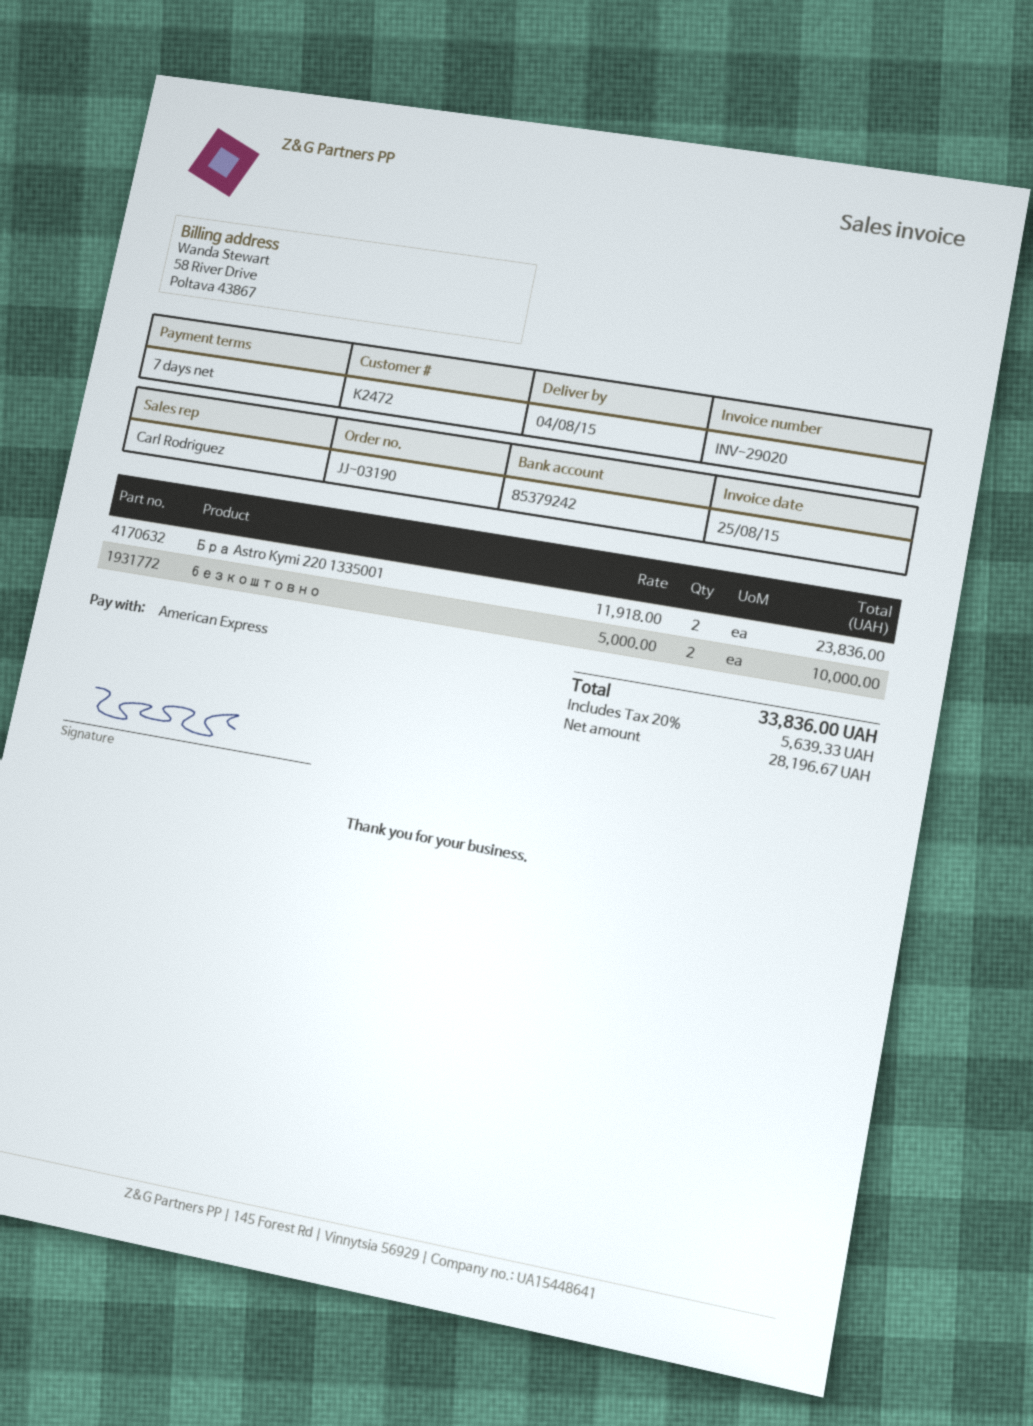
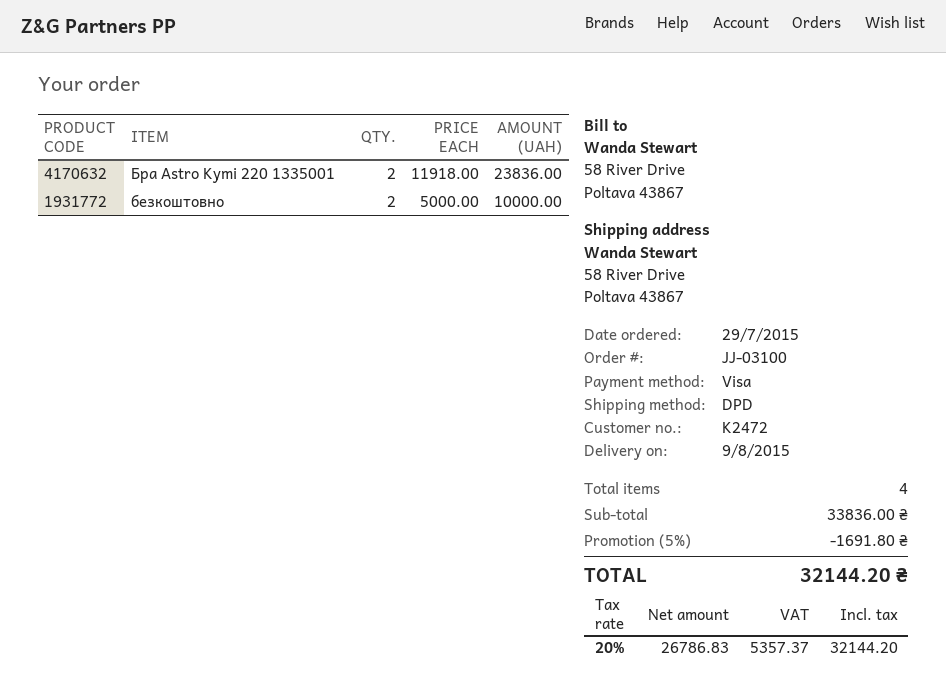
order number: JJ-03190 -> JJ-03100
delivery date: 2015-08-04 -> 2015-08-09
payment method: American Express -> Visa
discount: none -> 5% = 1691.80
net: 28196.67 -> 26786.83
tax: 20% = 5639.33 -> 20% = 5357.37
total: 33836.00 -> 32144.20

